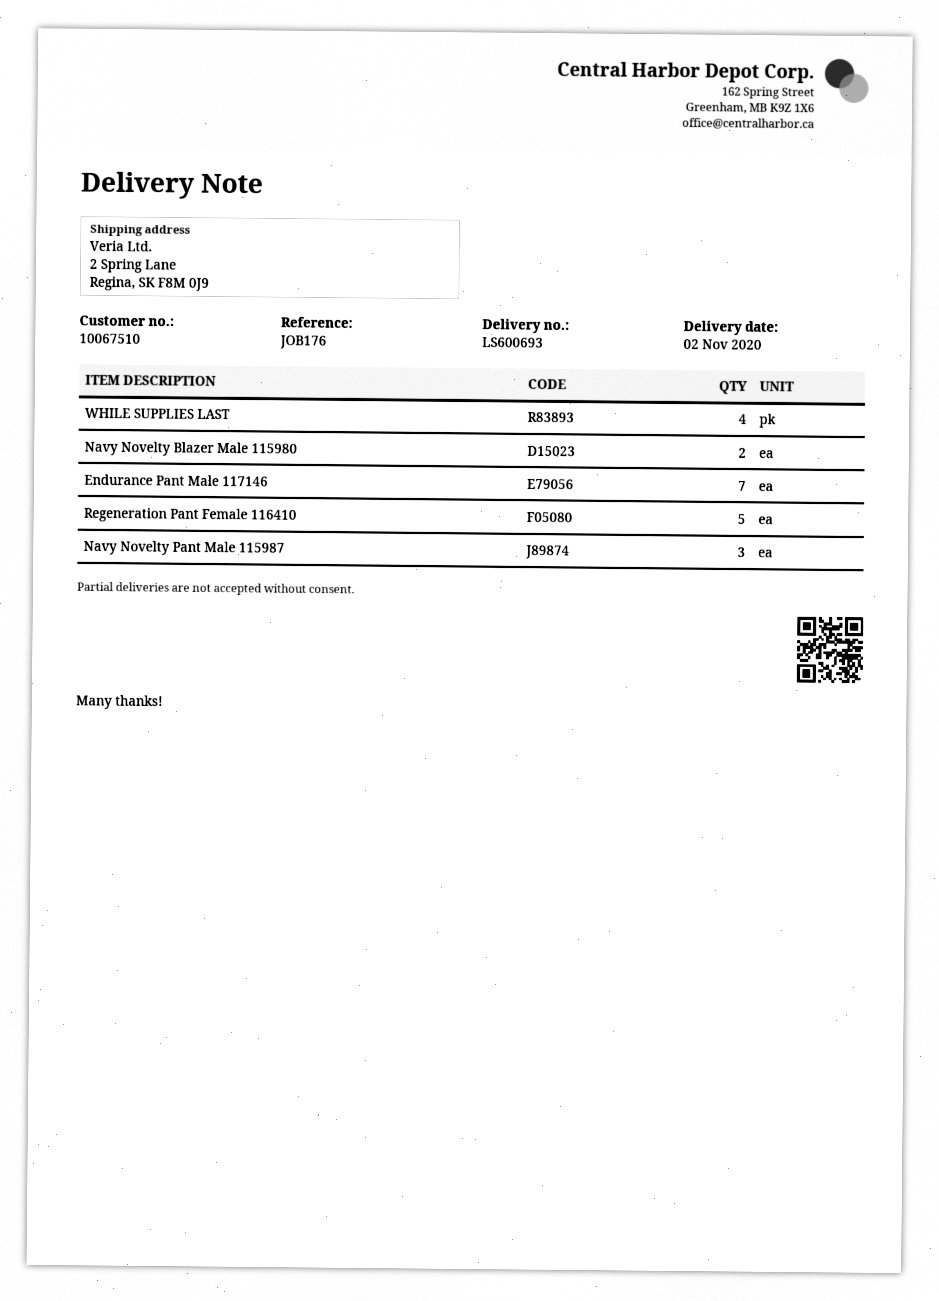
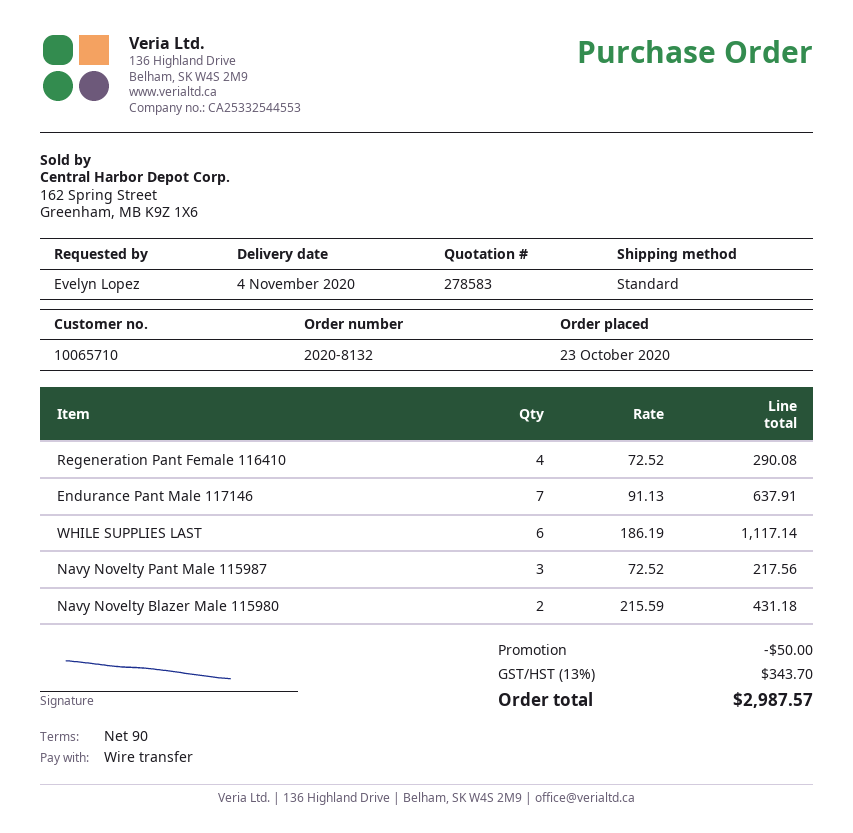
delivery date: 2020-11-02 -> 2020-11-04
customer number: 10067510 -> 10065710
WHILE SUPPLIES LAST: 4 -> 6
Regeneration Pant Female 116410: 5 -> 4

